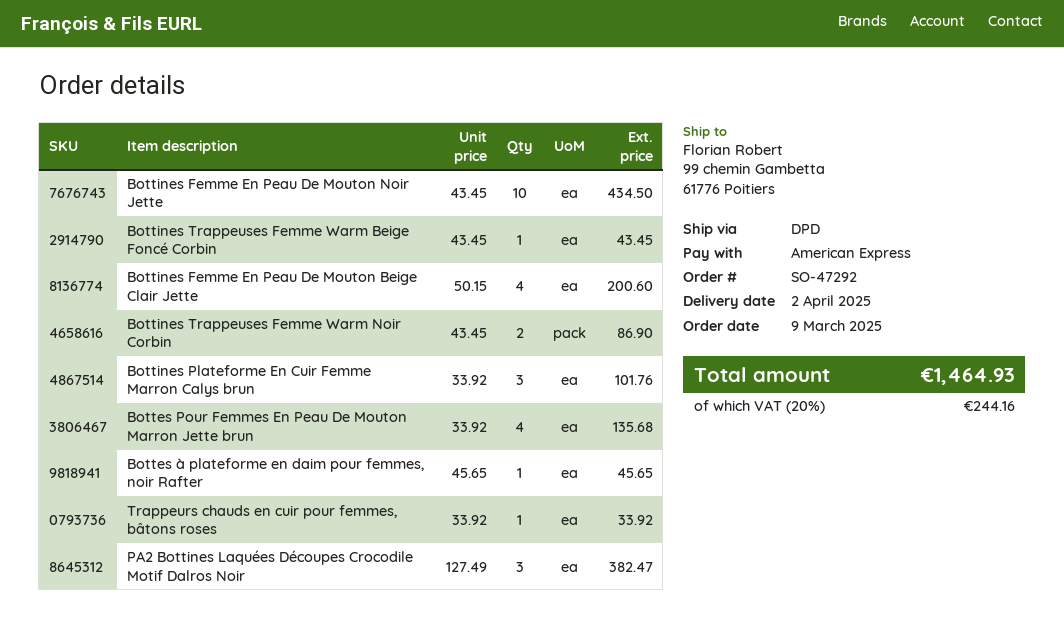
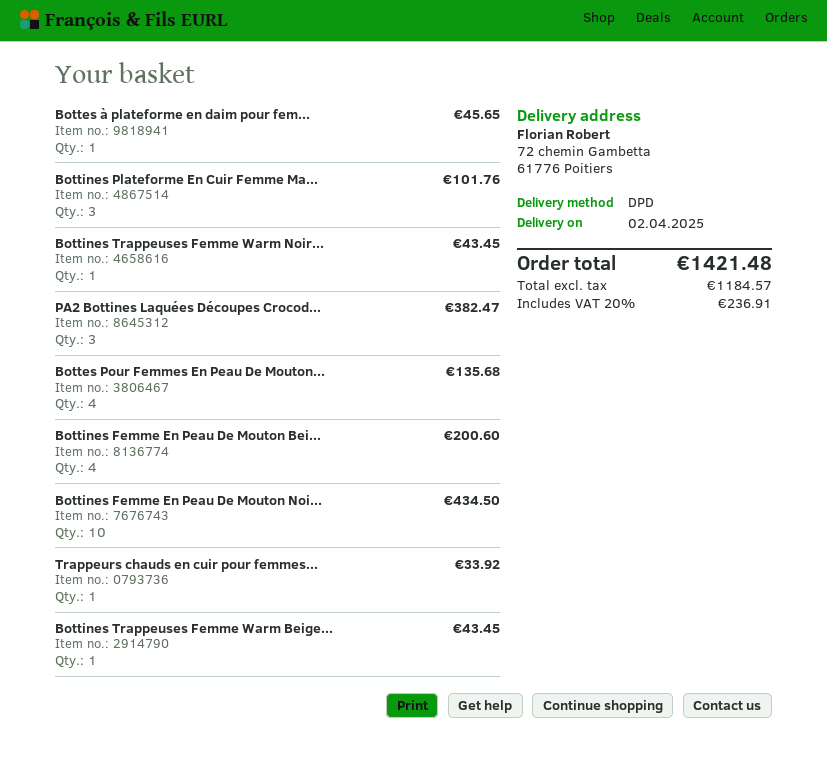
ship to: 99 chemin Gambetta, 61776 Poitiers -> 72 chemin Gambetta, 61776 Poitiers
Bottines Trappeuses Femme Warm Noir Corbin: 2 for 86.90 -> 1 for 43.45
tax: 20% = 244.16 -> 20% = 236.91
total: 1464.93 -> 1421.48

